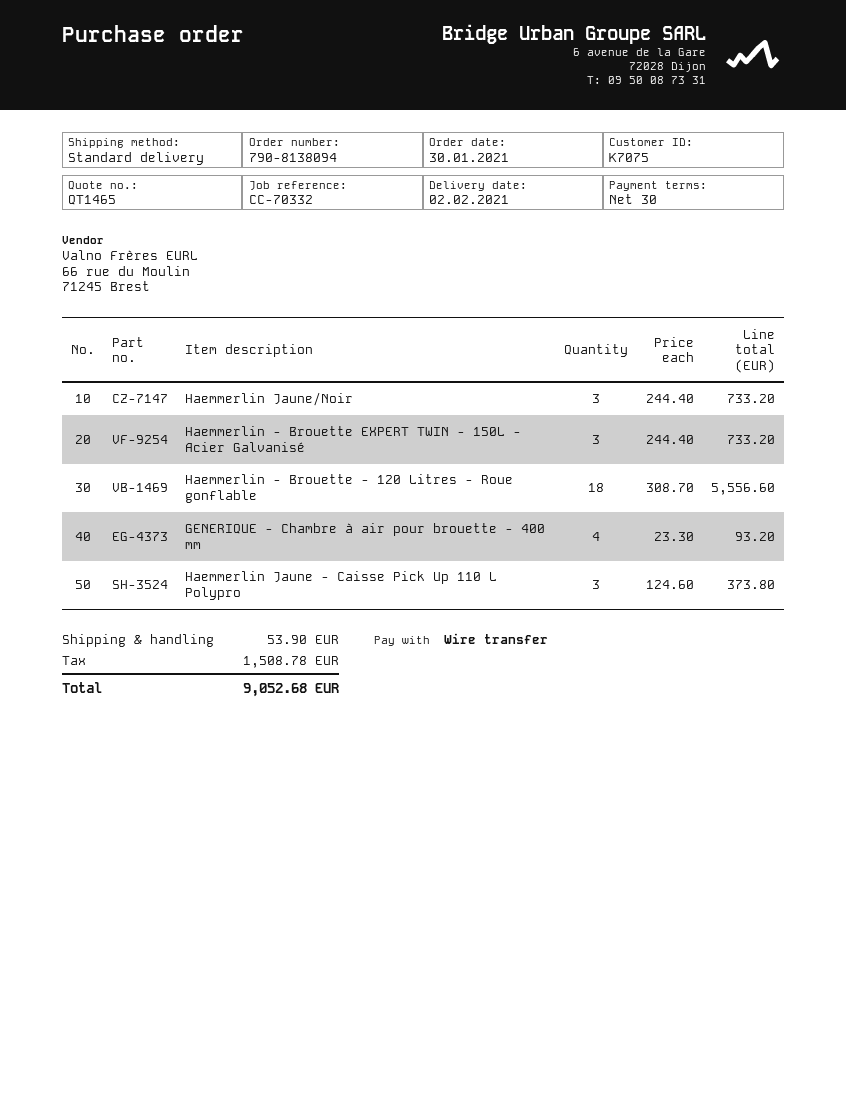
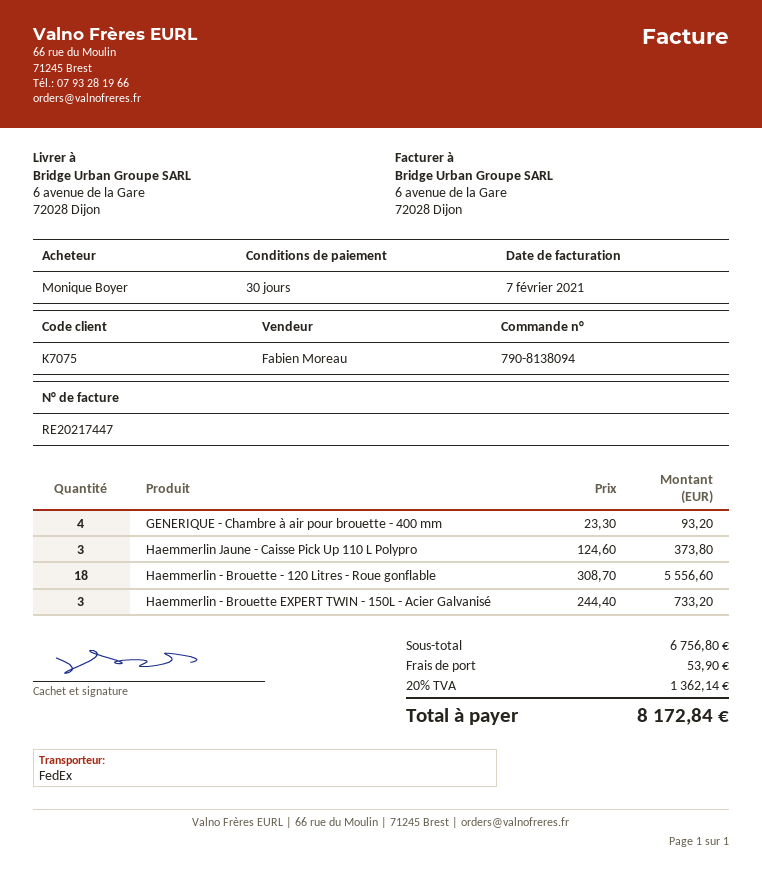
shipping method: standard -> FedEx
Haemmerlin Jaune/Noir: 3 x 244.40 = 733.20 -> none
tax: 1508.78 -> 1362.14
total: 9052.68 -> 8172.84

